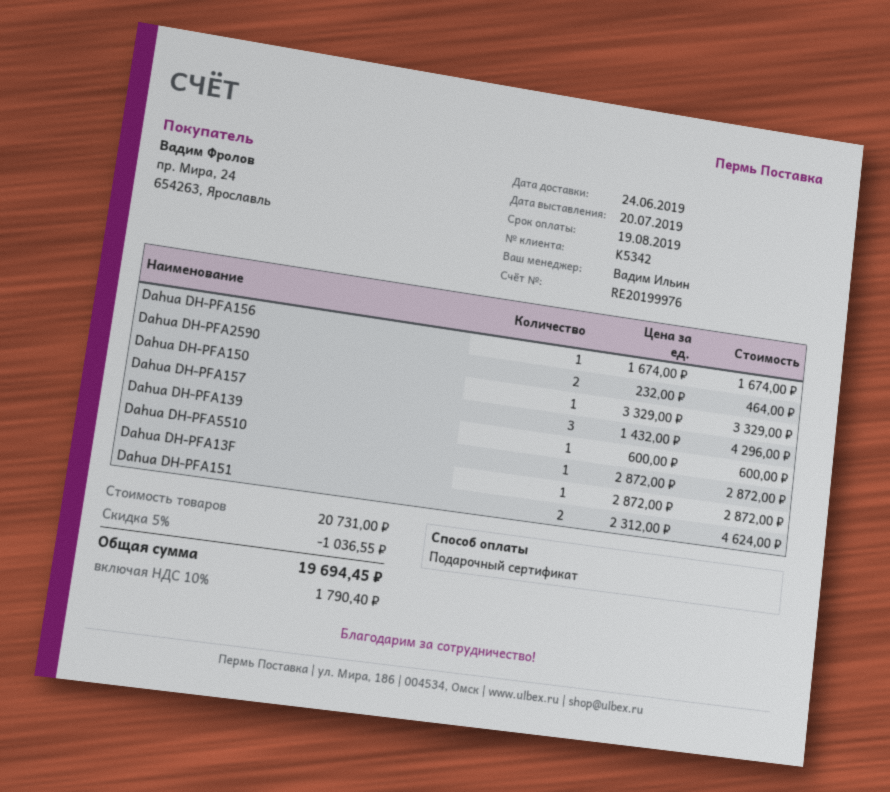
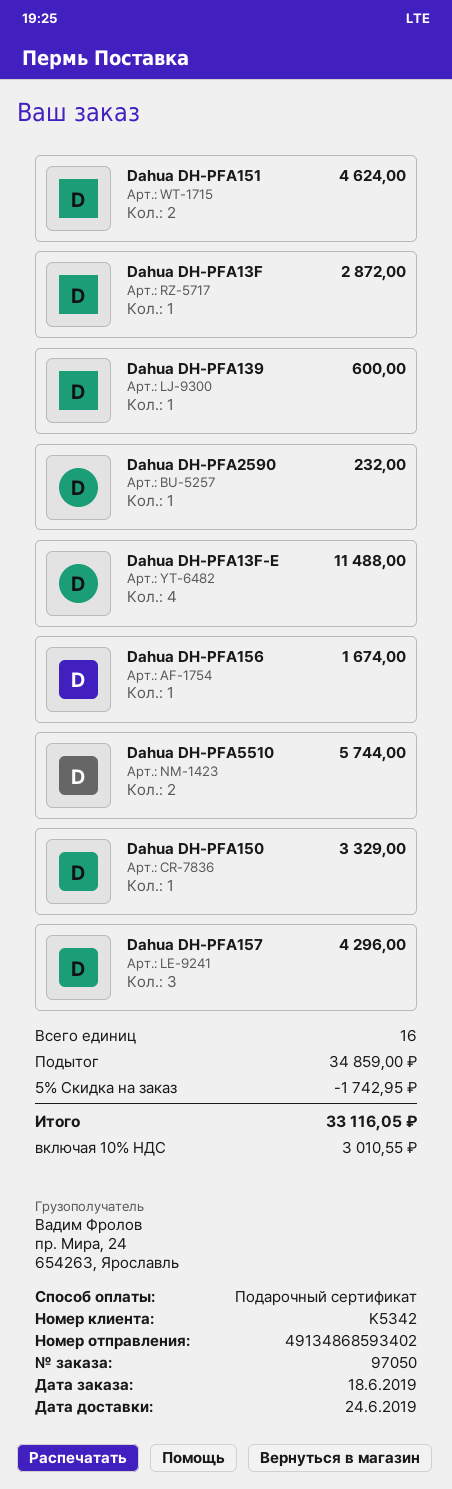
Dahua DH-PFA2590: 2 for 464.00 -> 1 for 232.00
Dahua DH-PFA5510: 1 for 2872.00 -> 2 for 5744.00
Dahua DH-PFA13F-E: none -> 4 for 11488.00
subtotal: 20731.00 -> 34859.00
discount: 5% = 1036.55 -> 5% = 1742.95
tax: 10% = 1790.40 -> 10% = 3010.55
total: 19694.45 -> 33116.05

